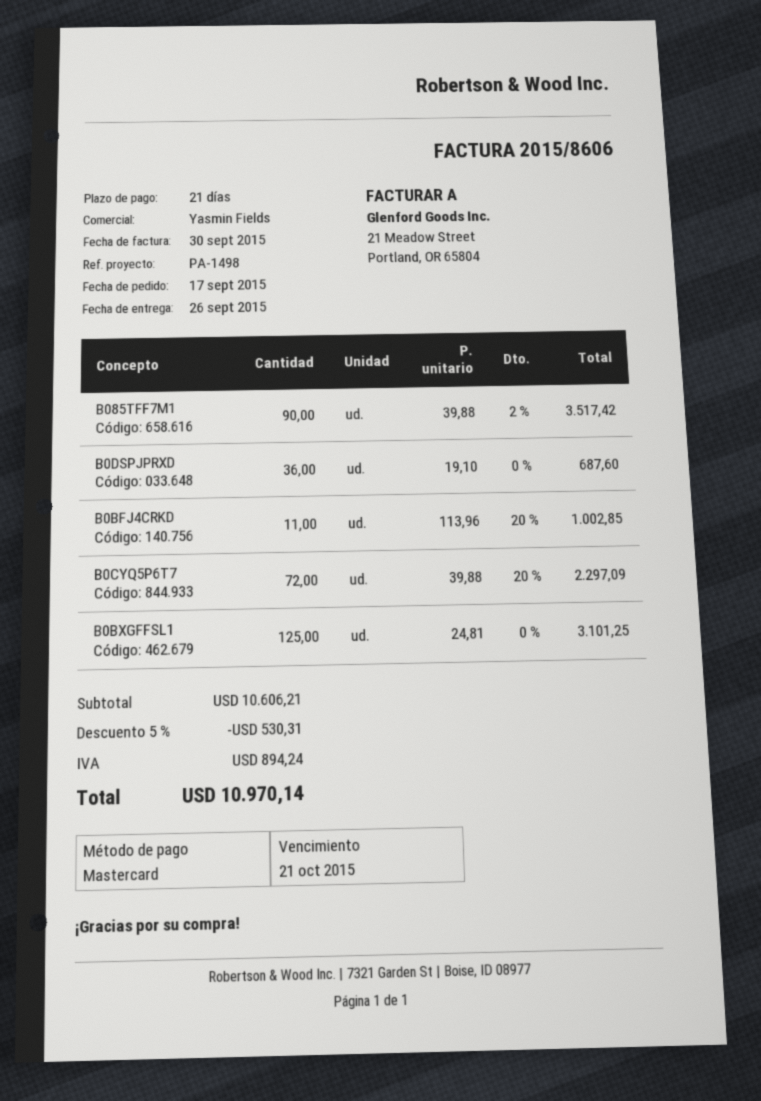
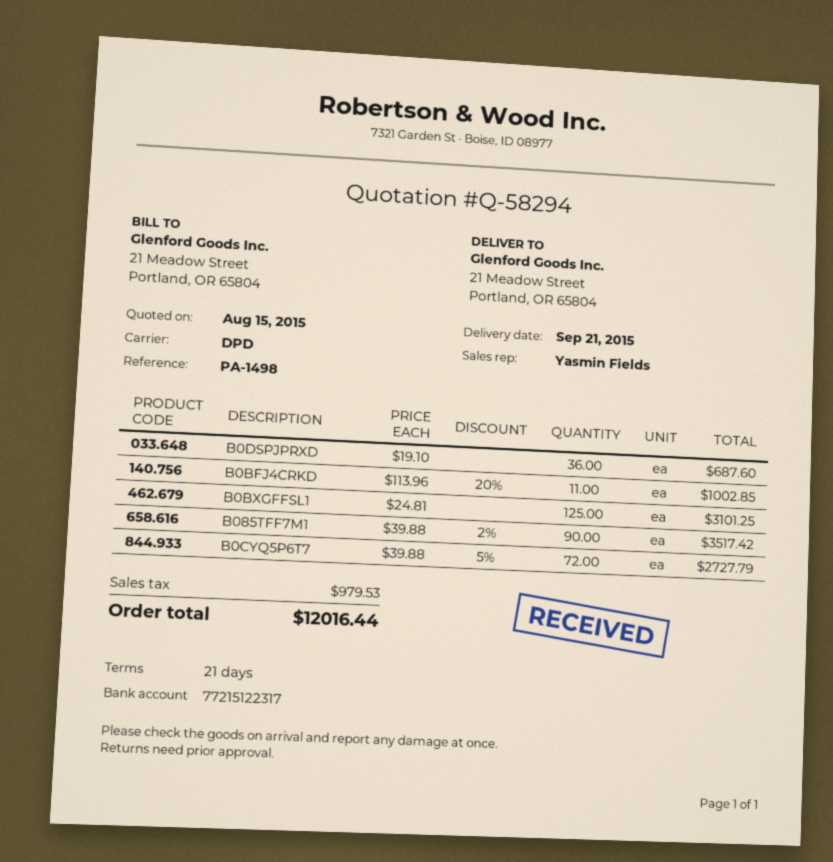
delivery date: 2015-09-26 -> 2015-09-21
B0CYQ5P6T7: 72 x 39.88 - 20% = 2297.09 -> 72 x 39.88 - 5% = 2727.79
discount: 5% = 530.31 -> none
tax: 894.24 -> 979.53
total: 10970.14 -> 12016.44

